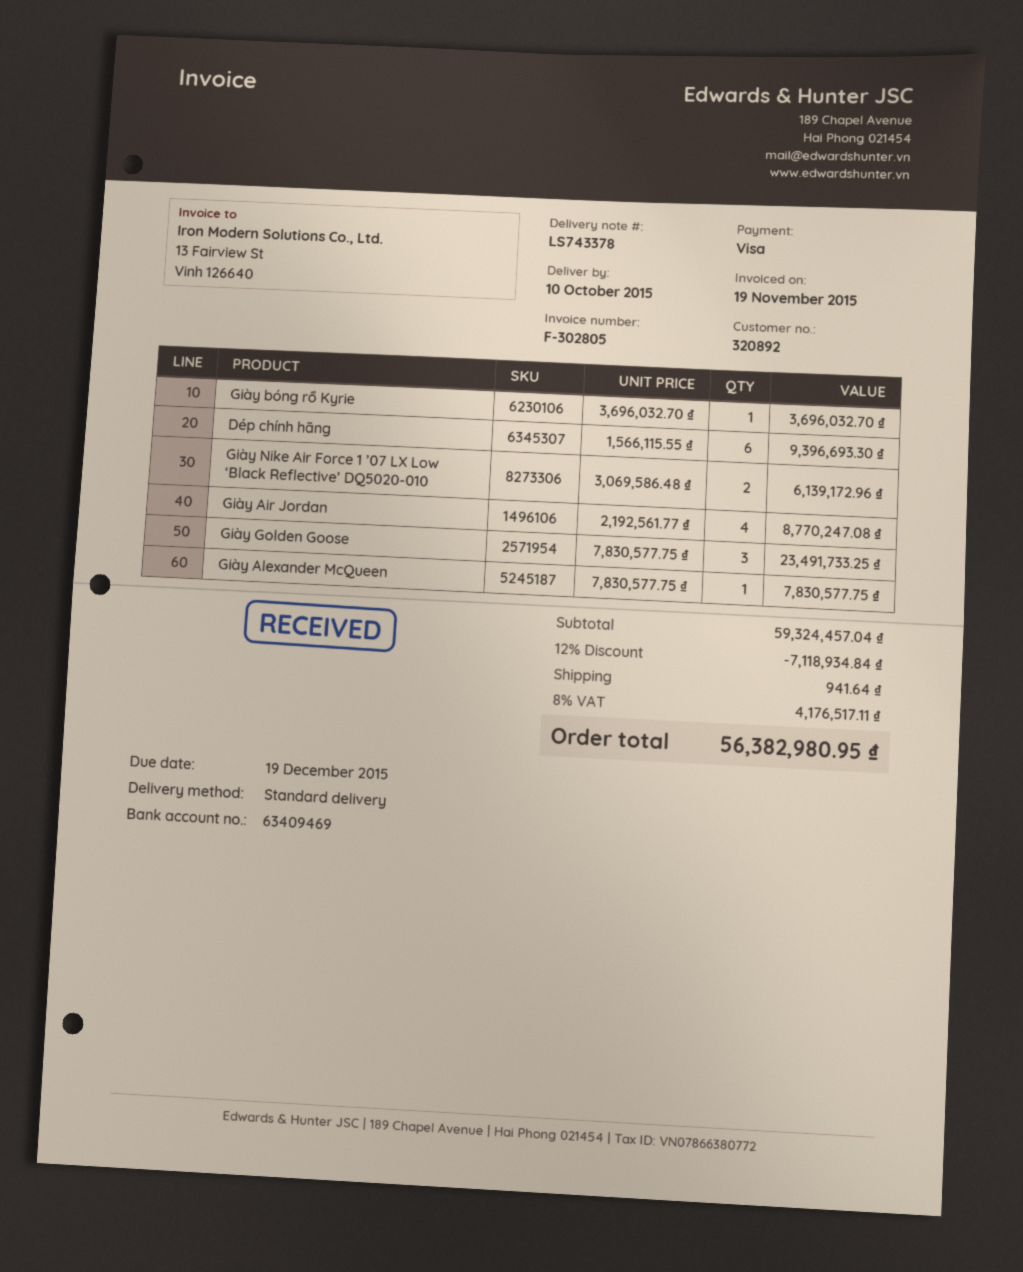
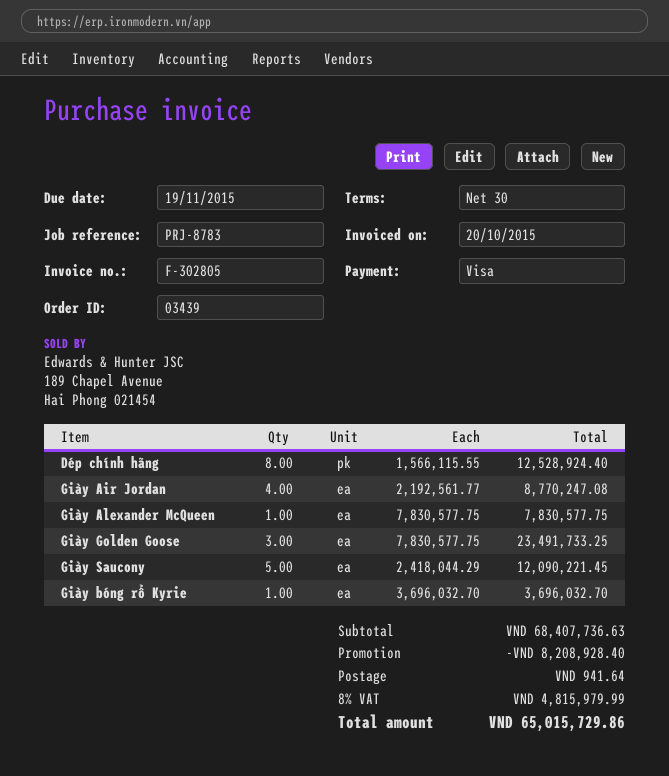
invoice date: 2015-11-19 -> 2015-10-20
due date: 2015-12-19 -> 2015-11-19
Dép chính hãng: 6 x 1566115.55 = 9396693.30 -> 8 x 1566115.55 = 12528924.40
Giày Nike Air Force 1 ’07 LX Low ‘Black Reflective’ DQ5020-010: 2 x 3069586.48 = 6139172.96 -> none
Giày Saucony: none -> 5 x 2418044.29 = 12090221.45
subtotal: 59324457.04 -> 68407736.63
discount: 7118934.84 -> 8208928.40
tax: 8% = 4176517.11 -> 8% = 4815979.99
total: 56382980.95 -> 65015729.86

